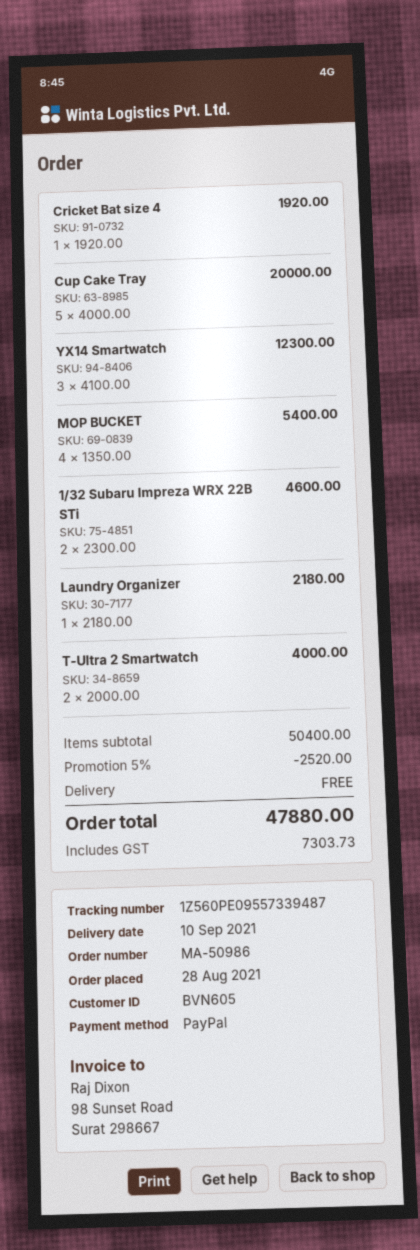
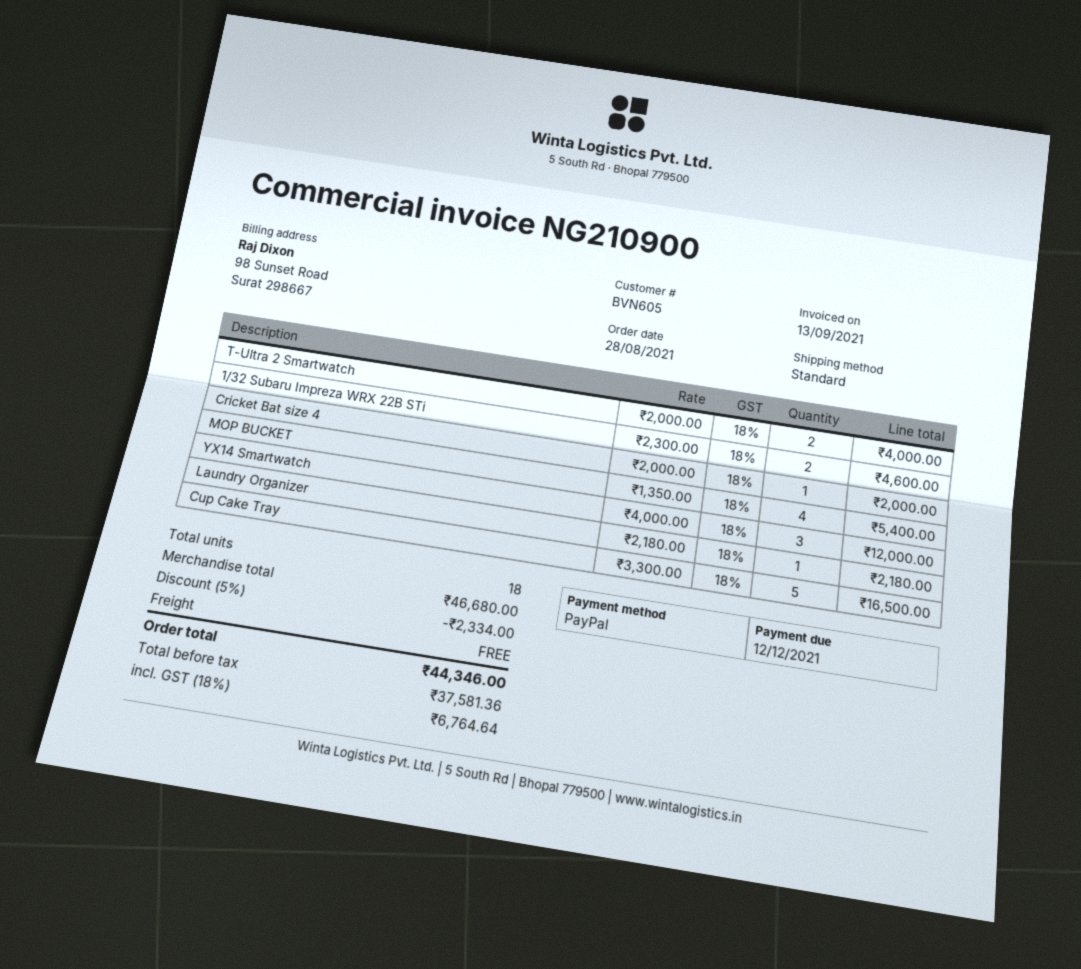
Cricket Bat size 4: 1 x 1920.00 = 1920.00 -> 1 x 2000.00 = 2000.00
Cup Cake Tray: 5 x 4000.00 = 20000.00 -> 5 x 3300.00 = 16500.00
YX14 Smartwatch: 3 x 4100.00 = 12300.00 -> 3 x 4000.00 = 12000.00
subtotal: 50400.00 -> 46680.00
discount: 5% = 2520.00 -> 5% = 2334.00
tax: 7303.73 -> 6764.64
total: 47880.00 -> 44346.00

